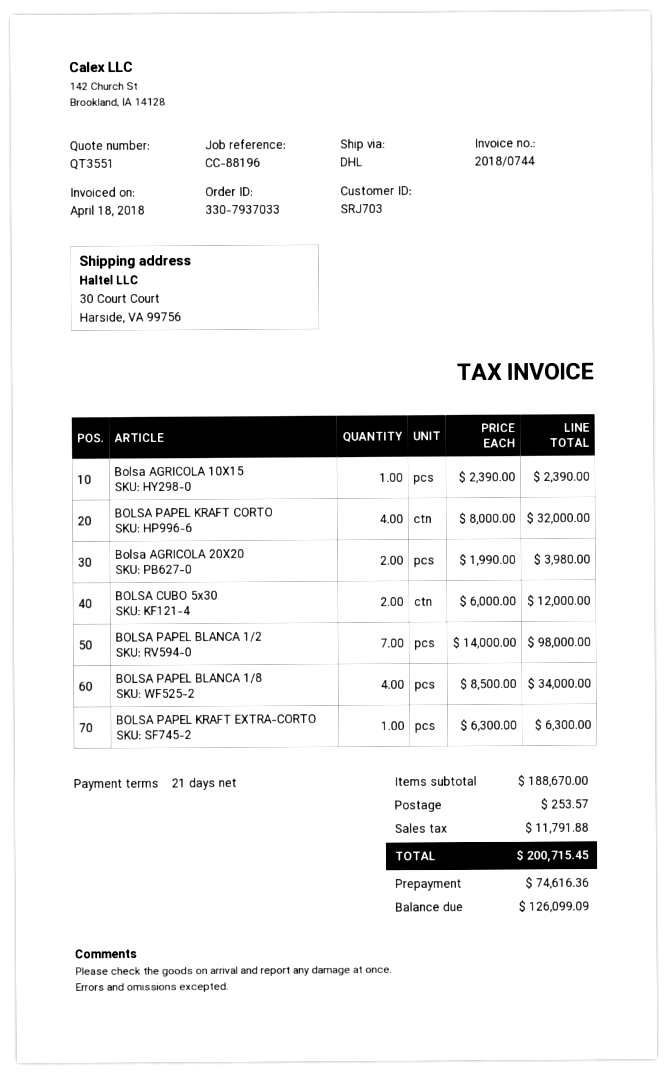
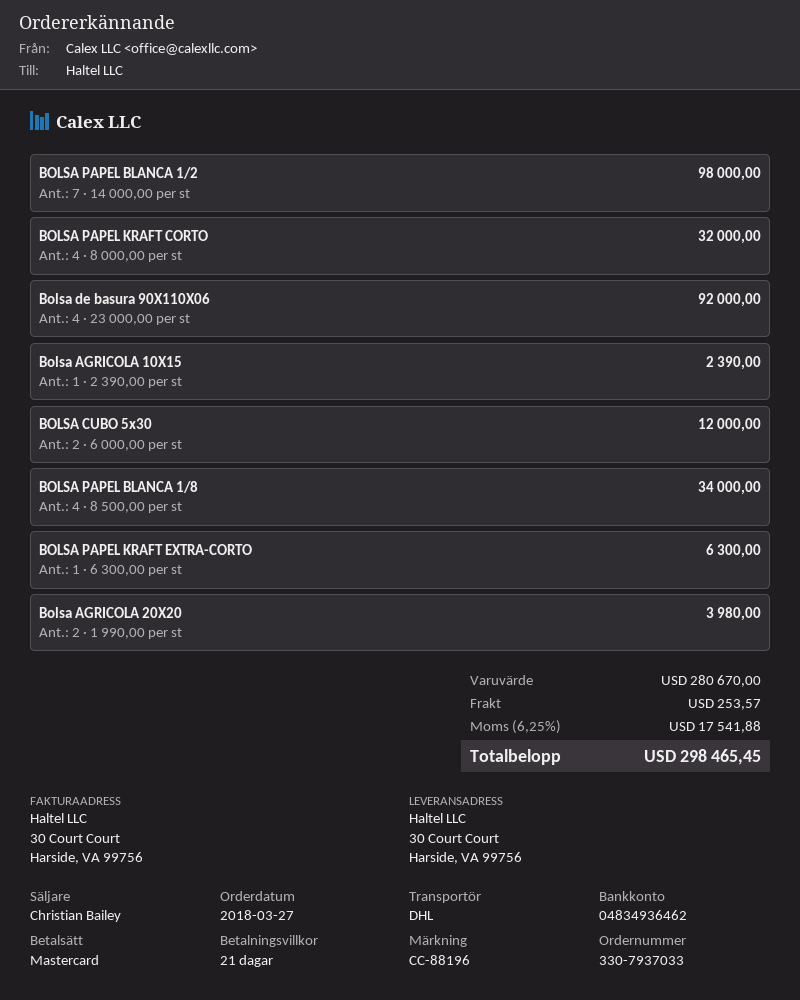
Bolsa de basura 90X110X06: none -> 4 x 23000.00 = 92000.00
subtotal: 188670.00 -> 280670.00
tax: 11791.88 -> 17541.88
total: 200715.45 -> 298465.45

